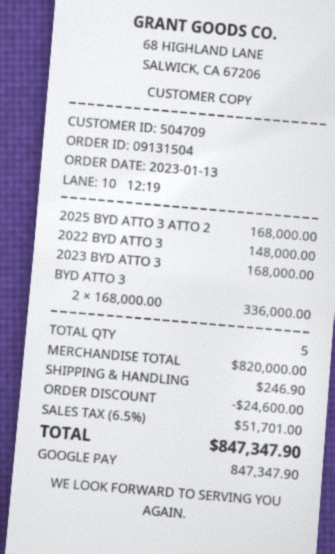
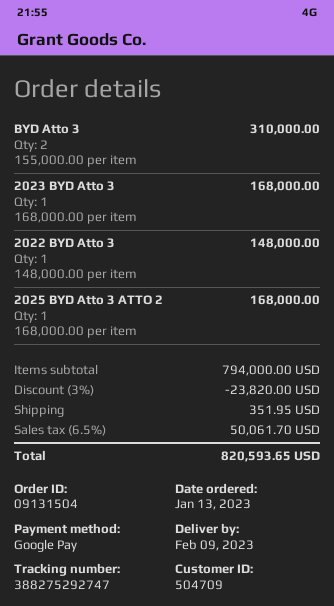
BYD ATTO 3: 2 x 168000.00 = 336000.00 -> 2 x 155000.00 = 310000.00
subtotal: 820000.00 -> 794000.00
discount: 24600.00 -> 23820.00
shipping: 246.90 -> 351.95
tax: 6.5% = 51701.00 -> 6.5% = 50061.70
total: 847347.90 -> 820593.65

